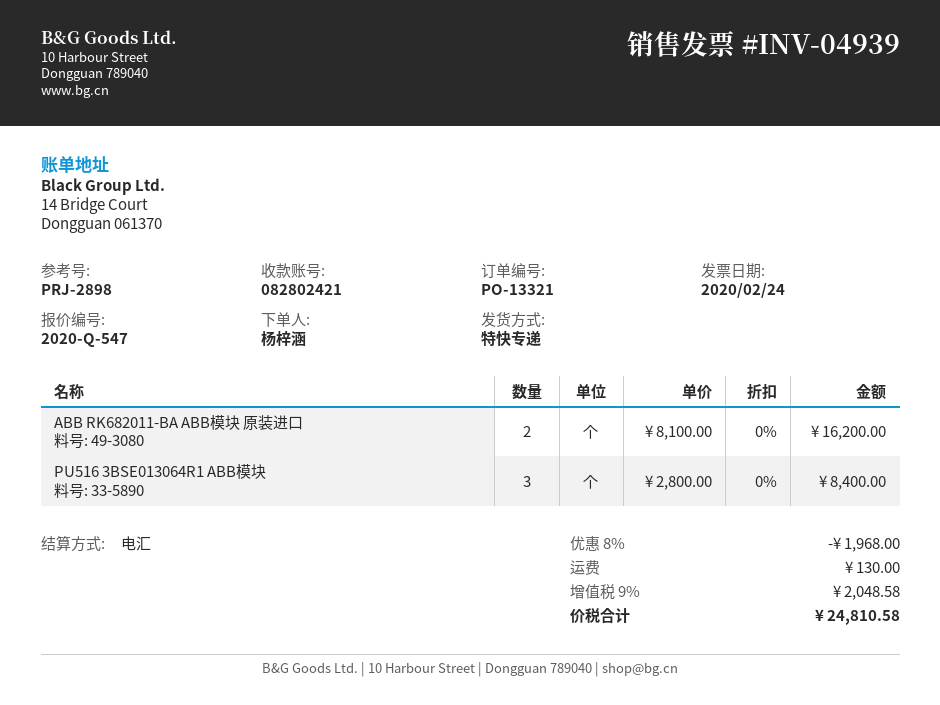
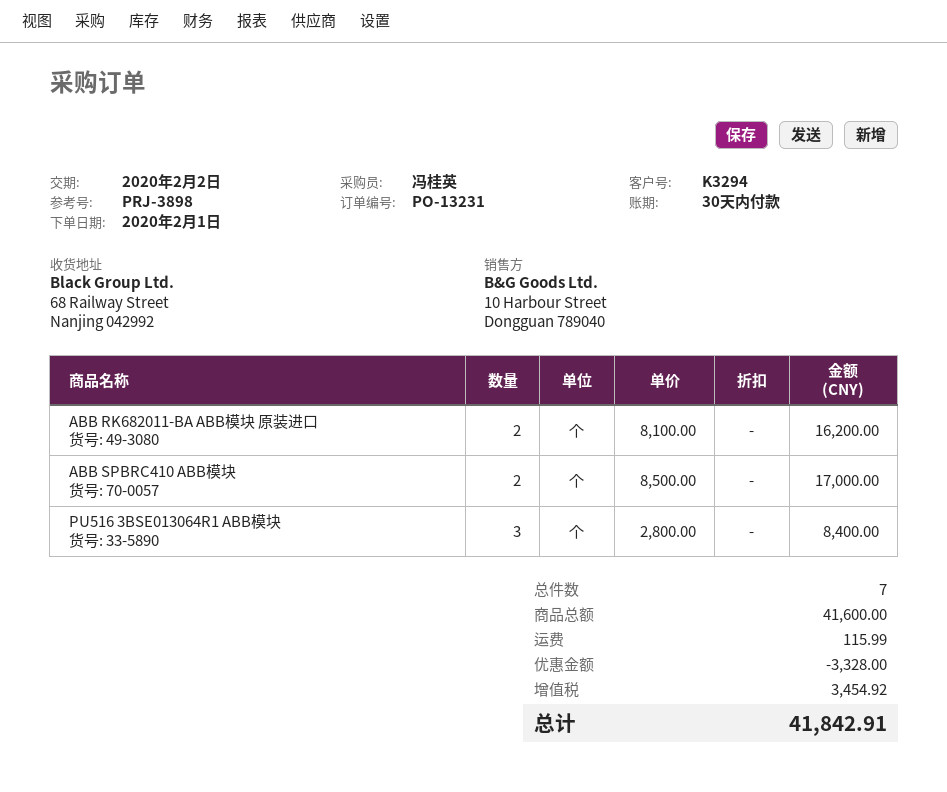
order number: PO-13321 -> PO-13231
reference: PRJ-2898 -> PRJ-3898
ordered by: 杨梓涵 -> 冯桂英
ABB SPBRC410 ABB模块: none -> 2 x 8500.00 = 17000.00
discount: 1968.00 -> 3328.00
shipping: 130.00 -> 115.99
tax: 2048.58 -> 3454.92
total: 24810.58 -> 41842.91

